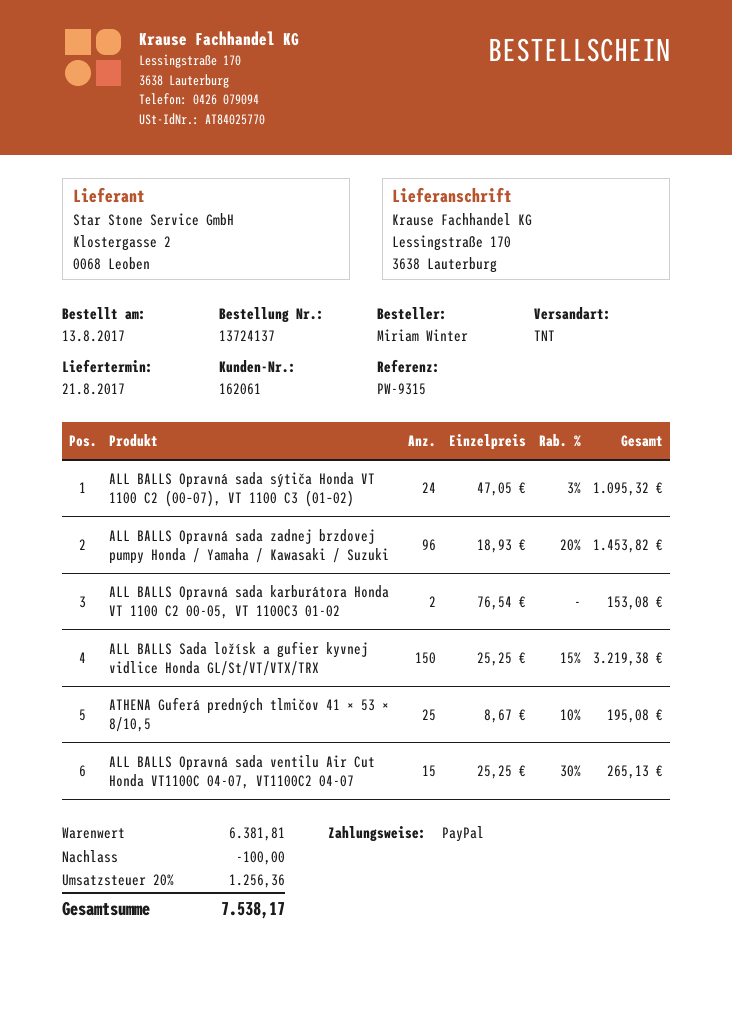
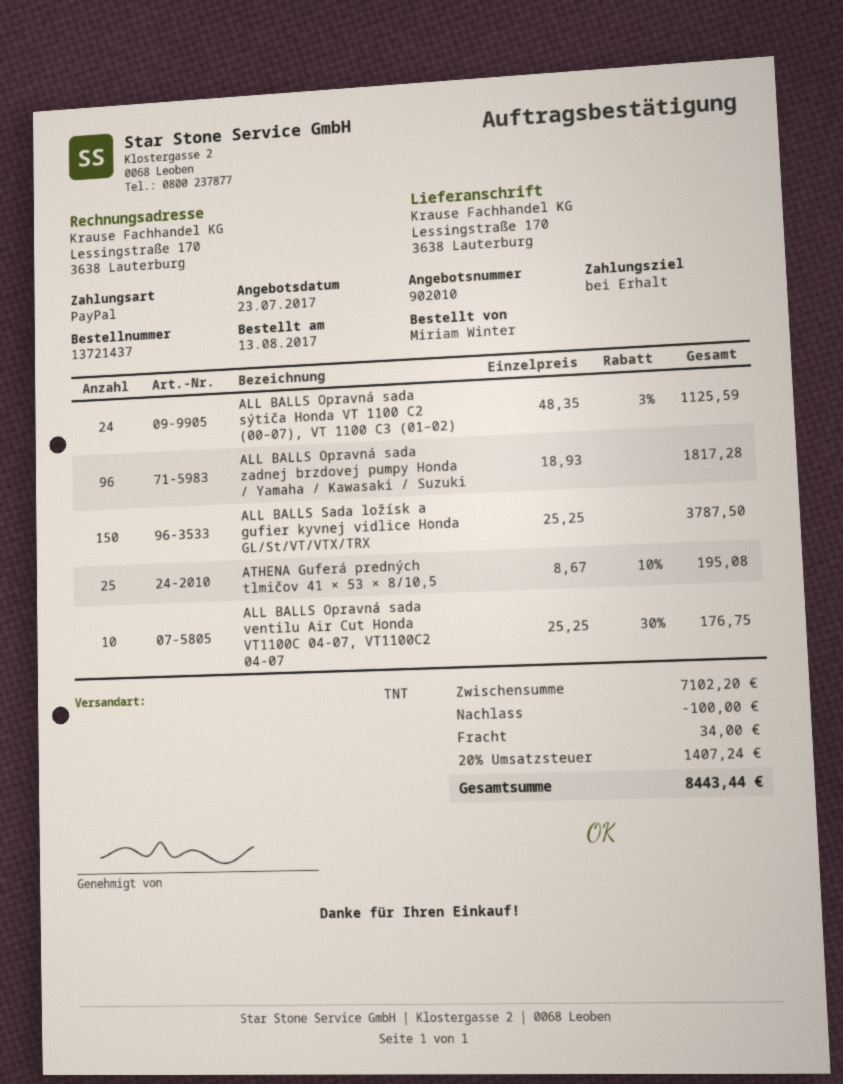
order number: 13724137 -> 13721437
ALL BALLS Opravná sada sýtiča Honda VT 1100 C2 (00–07), VT 1100 C3 (01–02): 24 x 47.05 - 3% = 1095.32 -> 24 x 48.35 - 3% = 1125.59
ALL BALLS Opravná sada zadnej brzdovej pumpy Honda / Yamaha / Kawasaki / Suzuki: 96 x 18.93 - 20% = 1453.82 -> 96 x 18.93 = 1817.28
ALL BALLS Opravná sada karburátora Honda VT 1100 C2 00-05, VT 1100C3 01-02: 2 x 76.54 = 153.08 -> none
ALL BALLS Sada ložísk a gufier kyvnej vidlice Honda GL/St/VT/VTX/TRX: 150 x 25.25 - 15% = 3219.38 -> 150 x 25.25 = 3787.50
ALL BALLS Opravná sada ventilu Air Cut Honda VT1100C 04-07, VT1100C2 04-07: 15 x 25.25 - 30% = 265.13 -> 10 x 25.25 - 30% = 176.75
subtotal: 6381.81 -> 7102.20
shipping: none -> 34.00
tax: 20% = 1256.36 -> 20% = 1407.24
total: 7538.17 -> 8443.44

